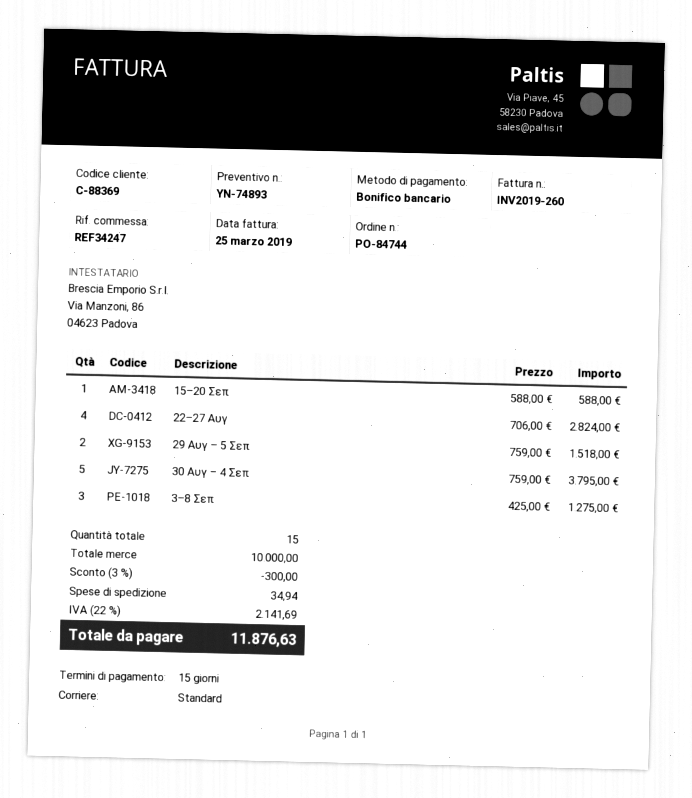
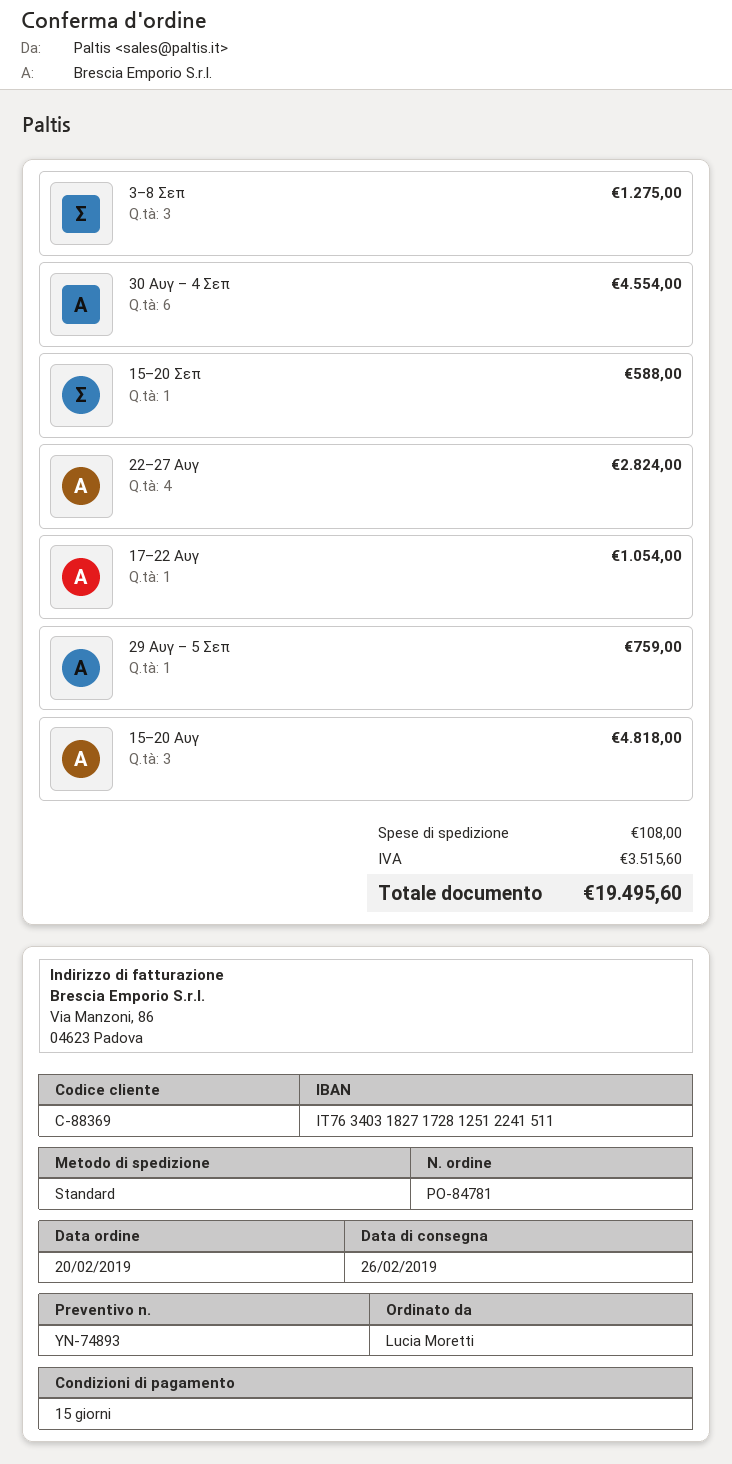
order number: PO-84744 -> PO-84781
29 Αυγ – 5 Σεπ: 2 for 1518.00 -> 1 for 759.00
30 Αυγ – 4 Σεπ: 5 for 3795.00 -> 6 for 4554.00
17–22 Αυγ: none -> 1 for 1054.00
15–20 Αυγ: none -> 3 for 4818.00
discount: 3% = 300.00 -> none
shipping: 34.94 -> 108.00
tax: 2141.69 -> 3515.60
total: 11876.63 -> 19495.60

